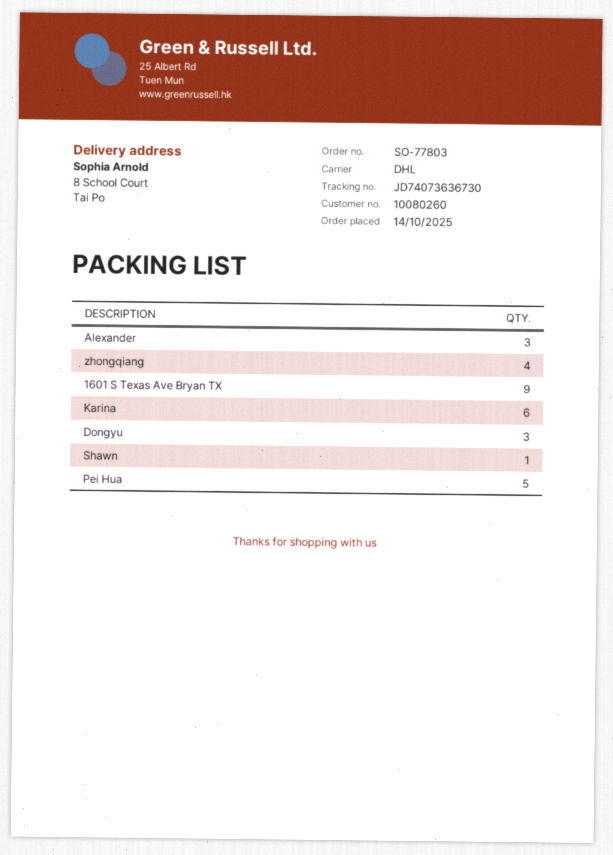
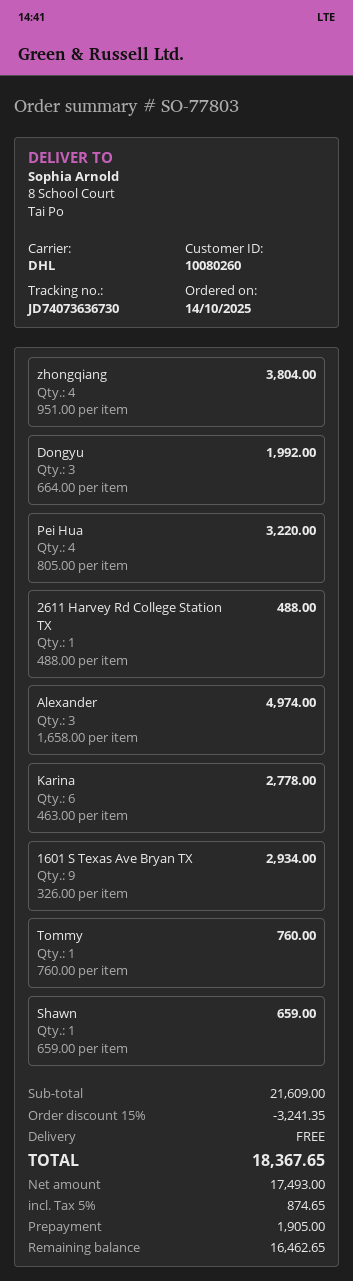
Pei Hua: 5 -> 4
2611 Harvey Rd College Station TX: none -> 1
Tommy: none -> 1

